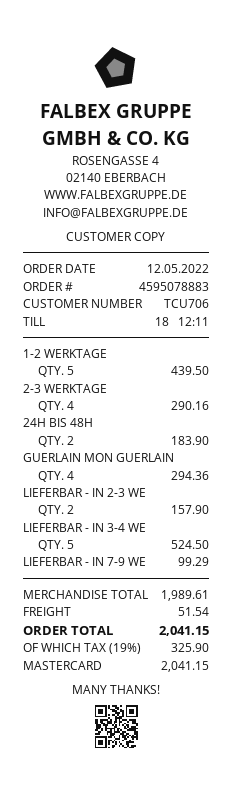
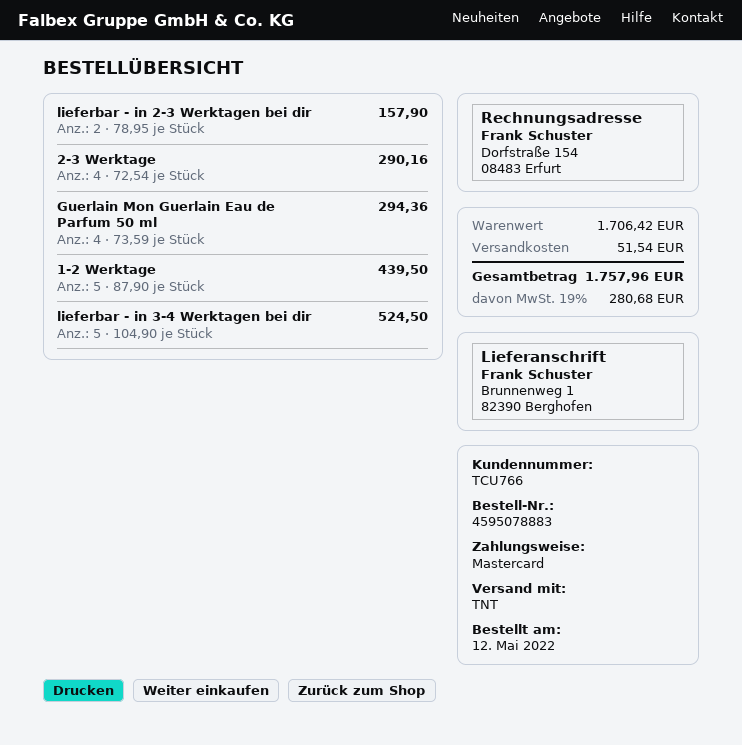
customer number: TCU706 -> TCU766
24H BIS 48H: 2 for 183.90 -> none
LIEFERBAR - IN 7-9 WE: 1 for 99.29 -> none
subtotal: 1989.61 -> 1706.42
tax: 19% = 325.90 -> 19% = 280.68
total: 2041.15 -> 1757.96

